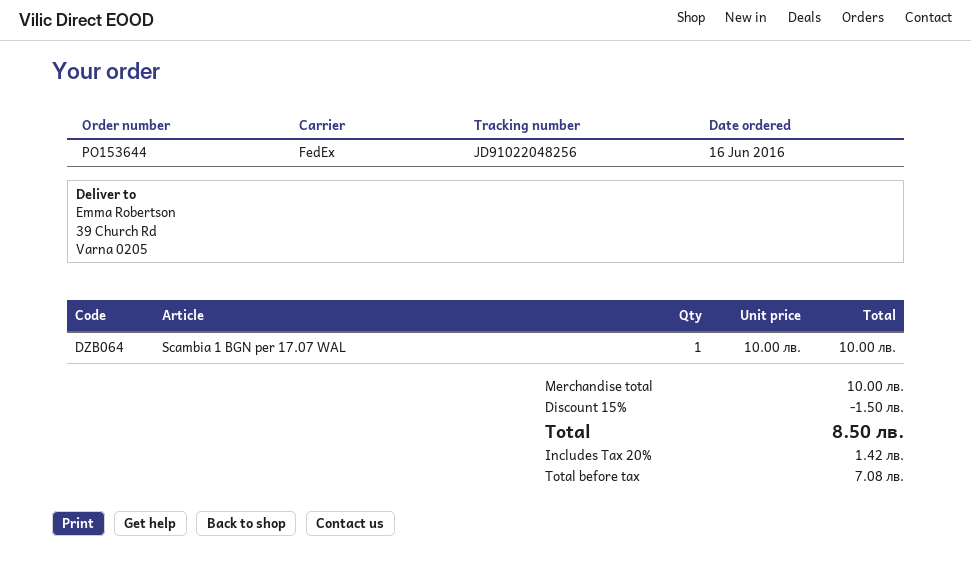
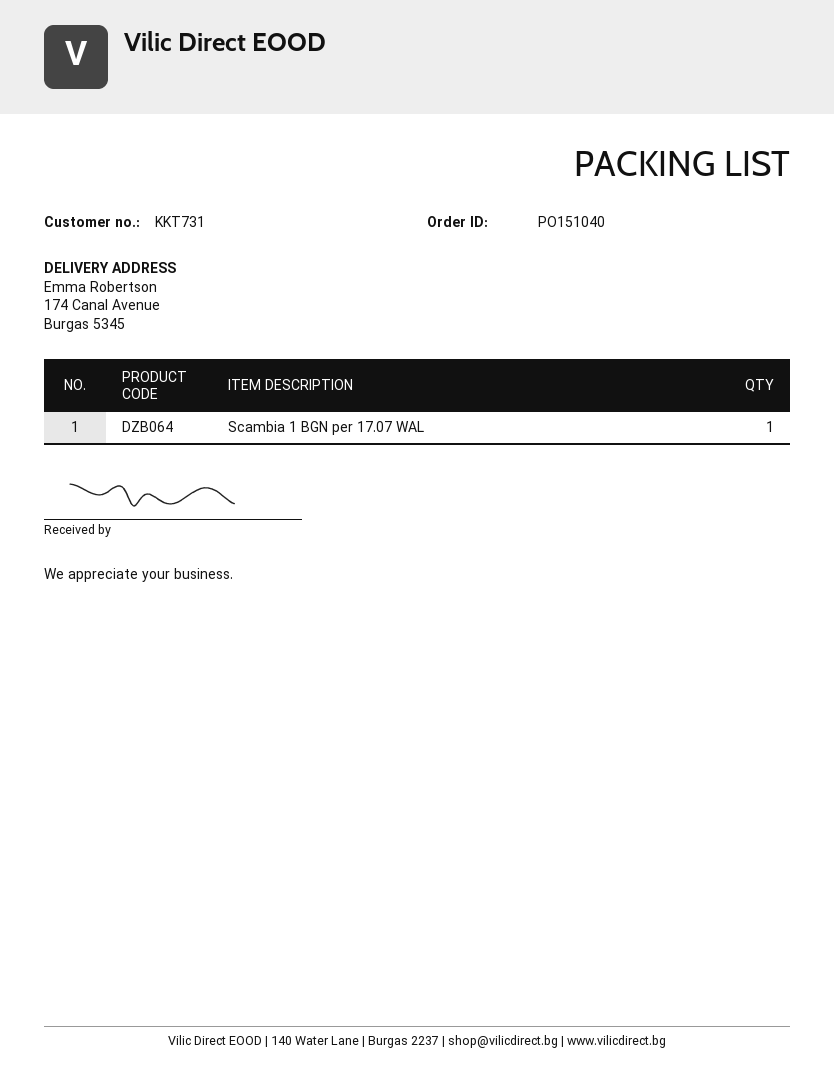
order number: PO153644 -> PO151040
ship to: 39 Church Rd, Varna 0205 -> 174 Canal Avenue, Burgas 5345

